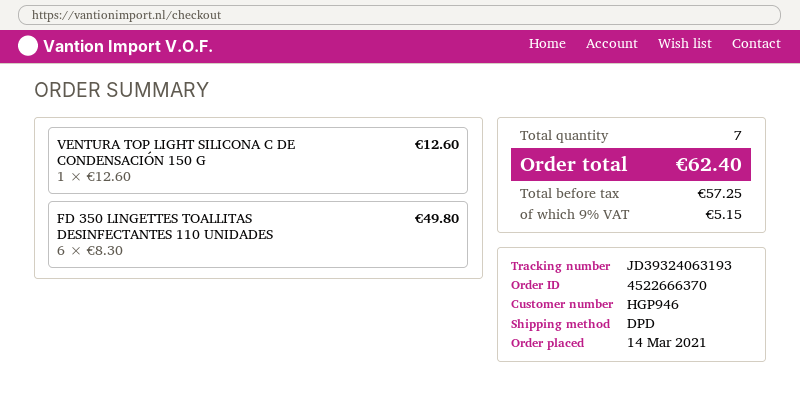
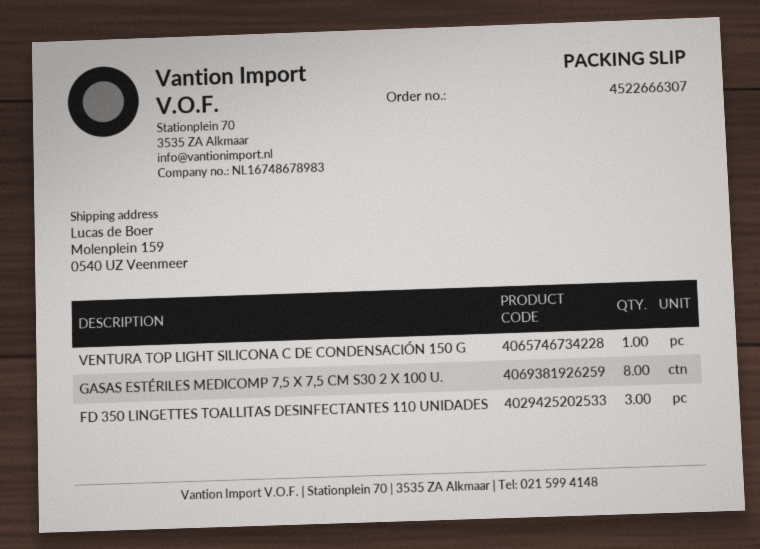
order number: 4522666370 -> 4522666307
FD 350 LINGETTES TOALLITAS DESINFECTANTES 110 UNIDADES: 6 -> 3
GASAS ESTÉRILES MEDICOMP 7,5 X 7,5 CM S30 2 X 100 U.: none -> 8

